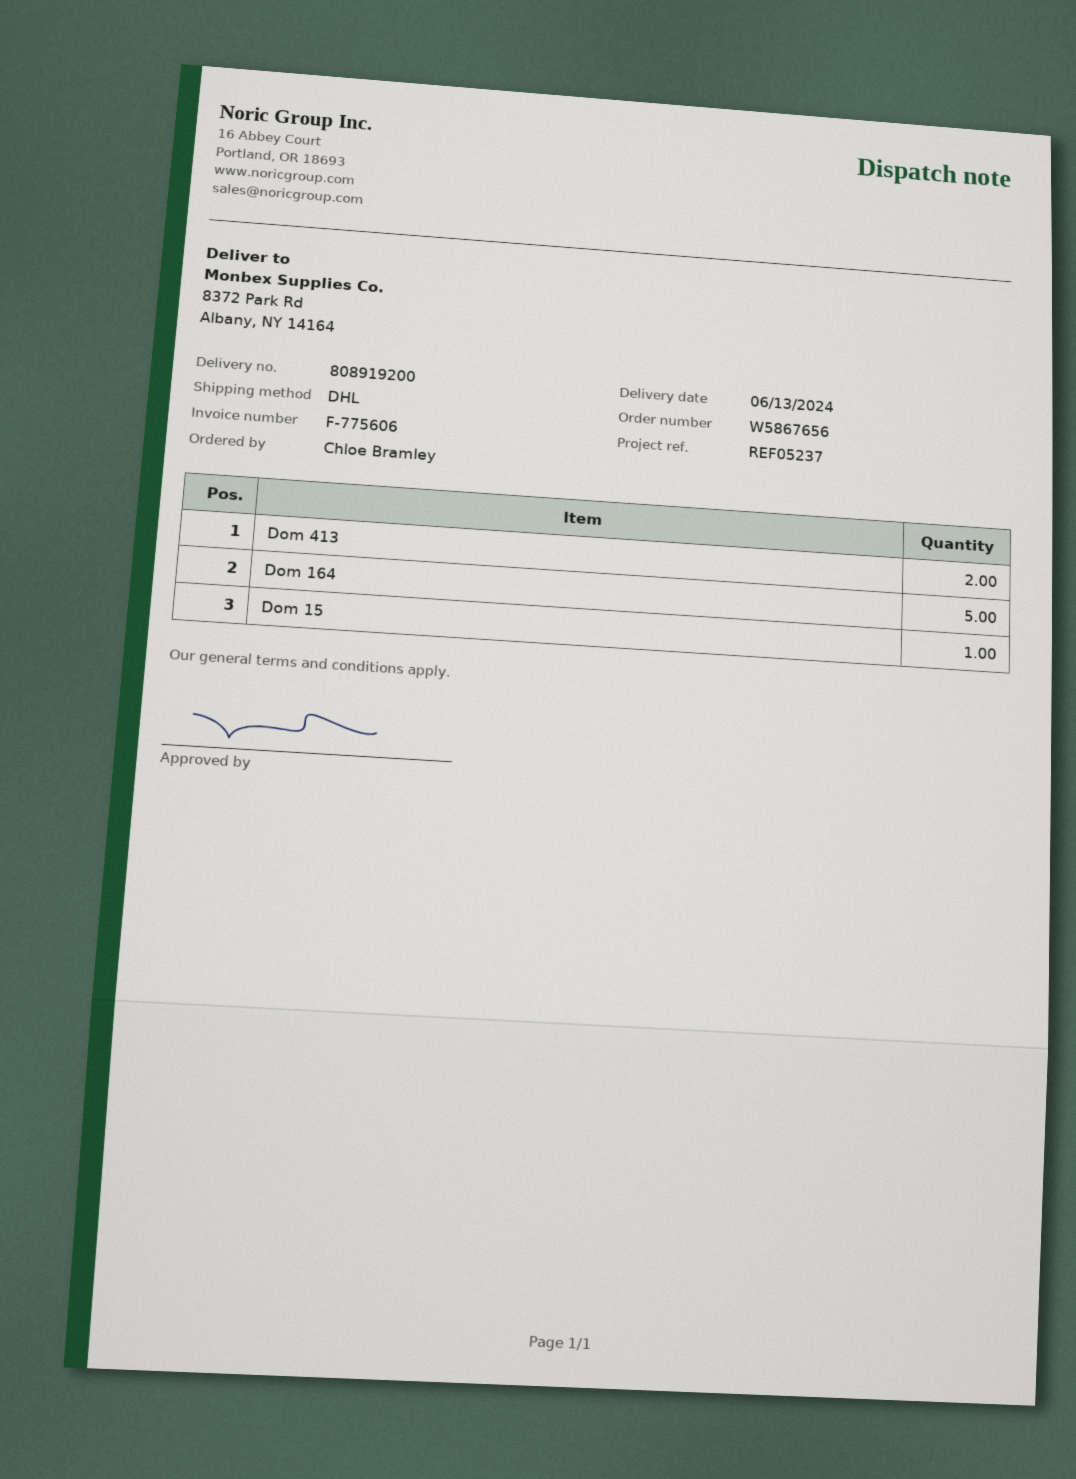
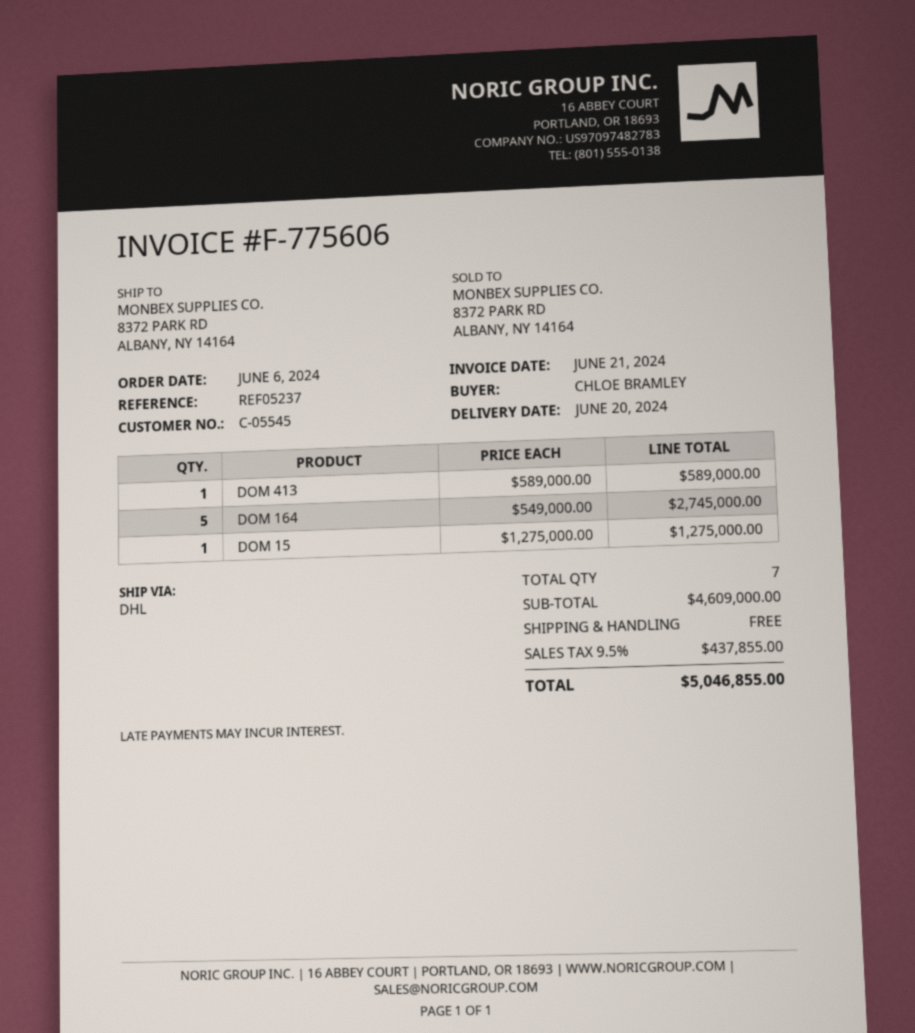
delivery date: 2024-06-13 -> 2024-06-20
Dom 413: 2 -> 1

